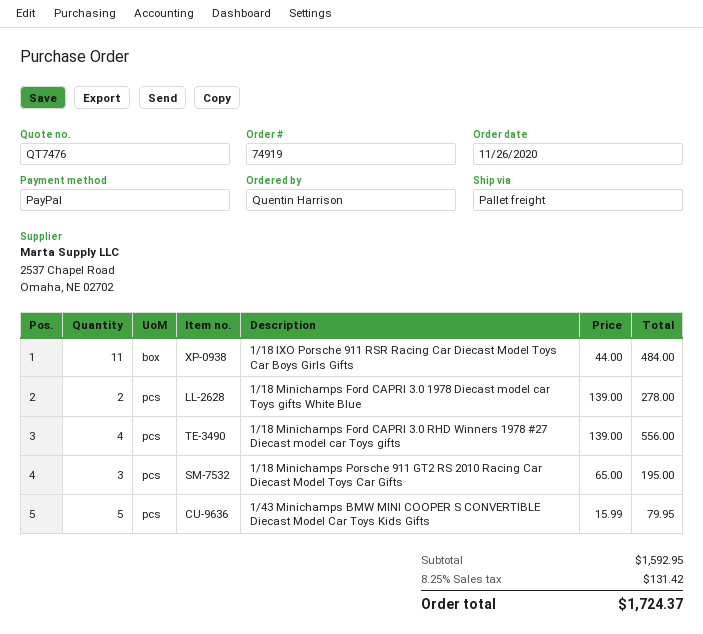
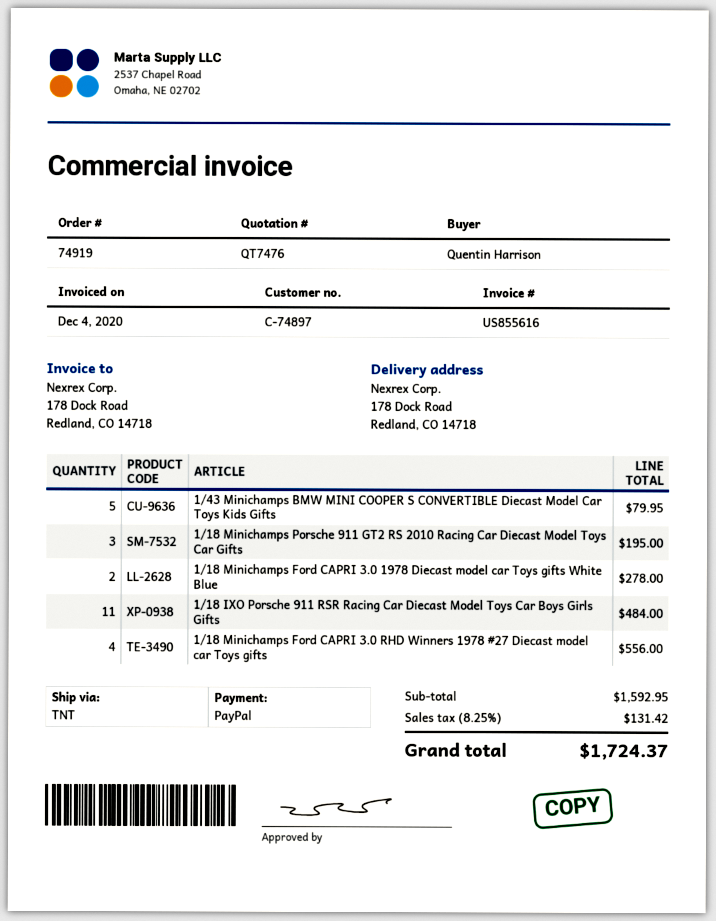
shipping method: pallet freight -> TNT

